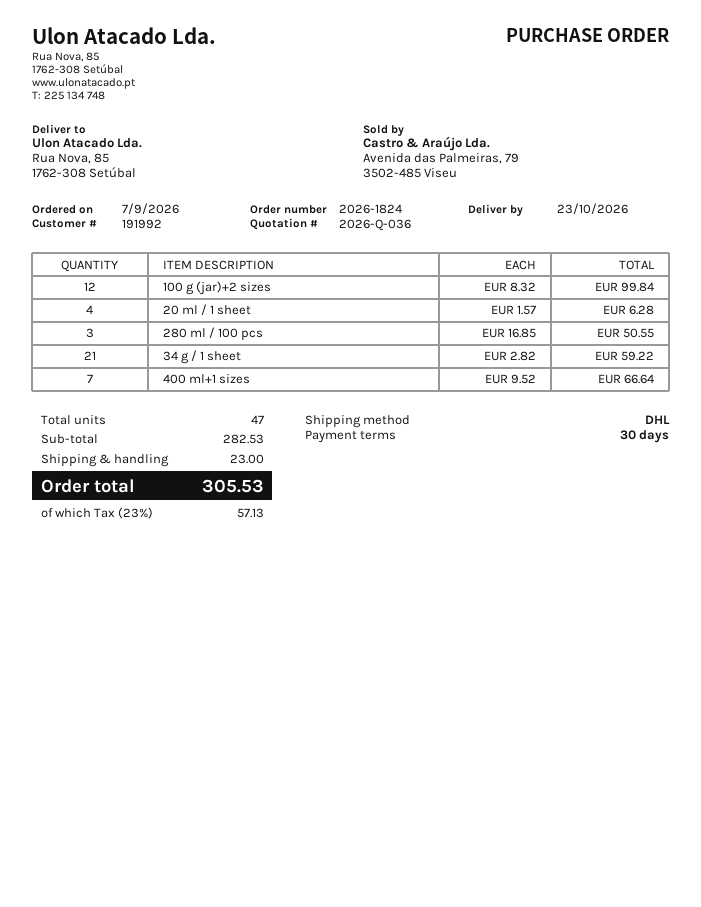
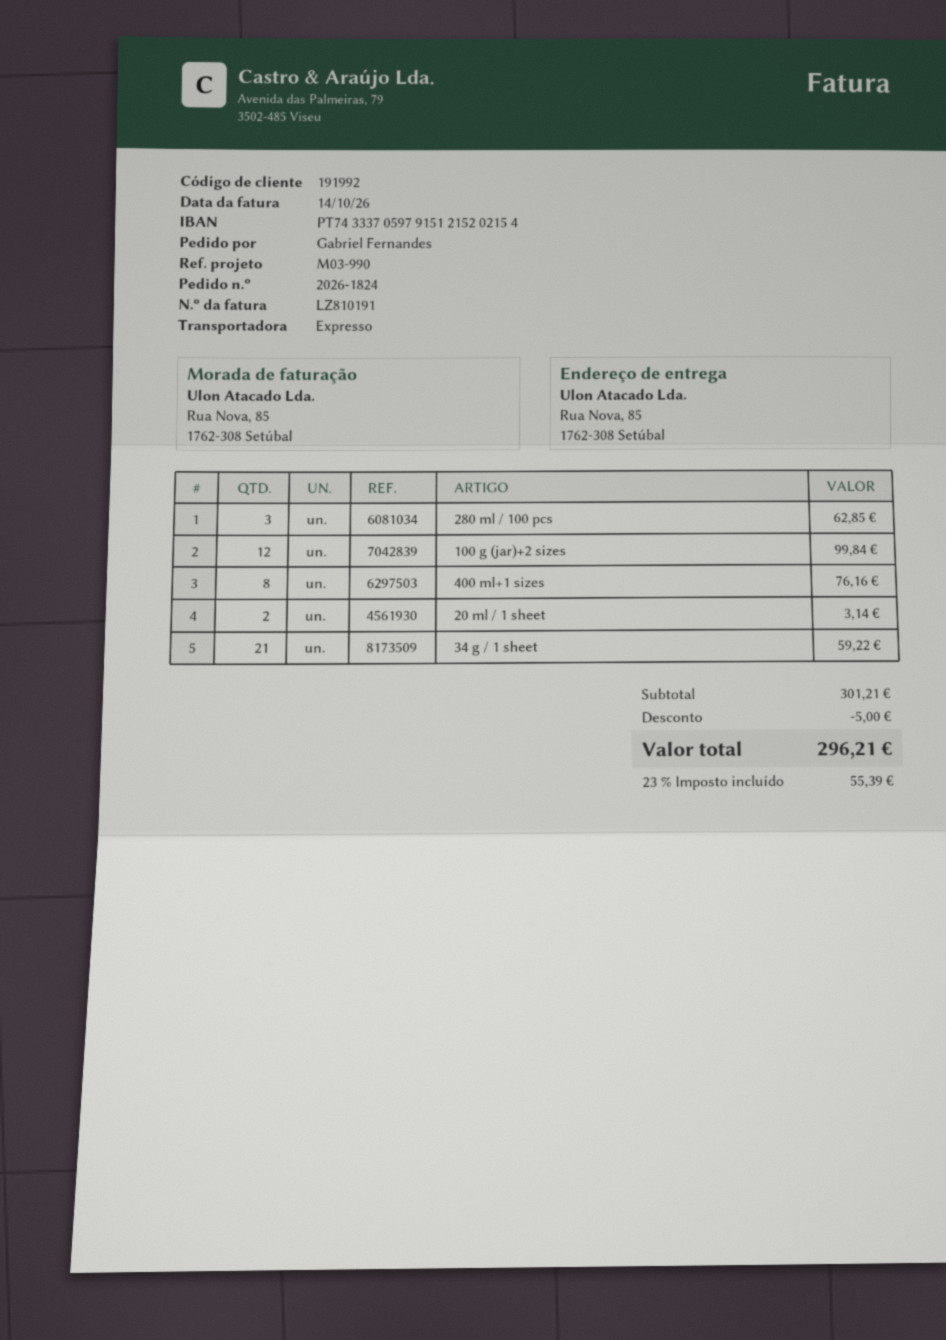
shipping method: DHL -> express
20 ml / 1 sheet: 4 for 6.28 -> 2 for 3.14
280 ml / 100 pcs: 3 for 50.55 -> 3 for 62.85
400 ml+1 sizes: 7 for 66.64 -> 8 for 76.16
subtotal: 282.53 -> 301.21
discount: none -> 5.00
shipping: 23.00 -> none
tax: 23% = 57.13 -> 23% = 55.39
total: 305.53 -> 296.21

